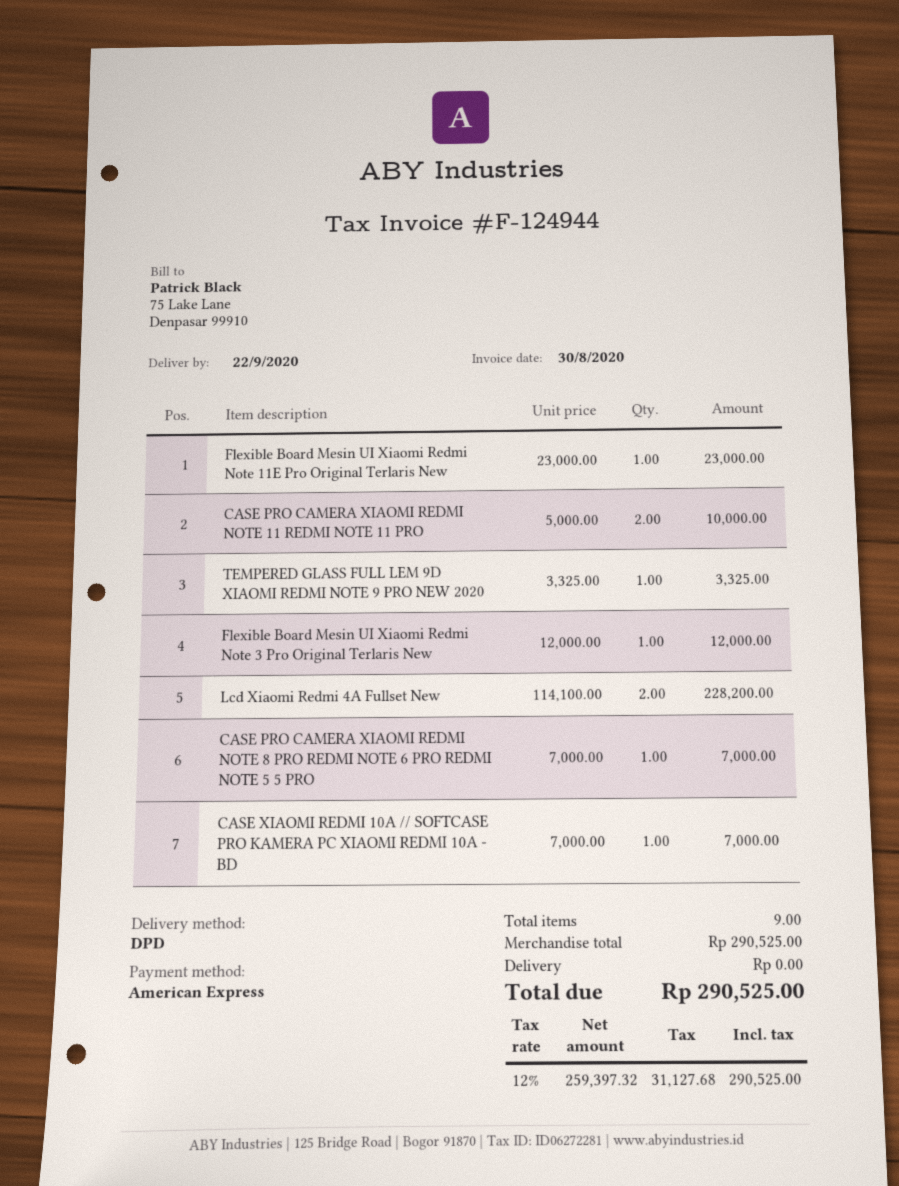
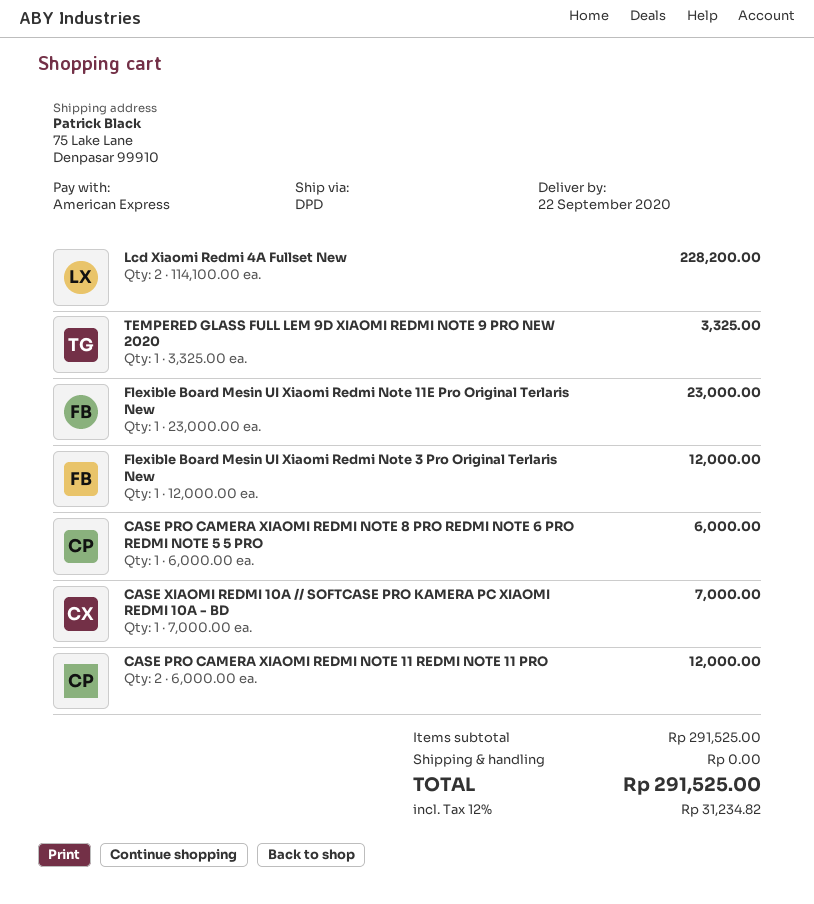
CASE PRO CAMERA XIAOMI REDMI NOTE 11 REDMI NOTE 11 PRO: 2 x 5000.00 = 10000.00 -> 2 x 6000.00 = 12000.00
CASE PRO CAMERA XIAOMI REDMI NOTE 8 PRO REDMI NOTE 6 PRO REDMI NOTE 5 5 PRO: 1 x 7000.00 = 7000.00 -> 1 x 6000.00 = 6000.00
subtotal: 290525.00 -> 291525.00
tax: 12% = 31127.68 -> 12% = 31234.82
total: 290525.00 -> 291525.00

